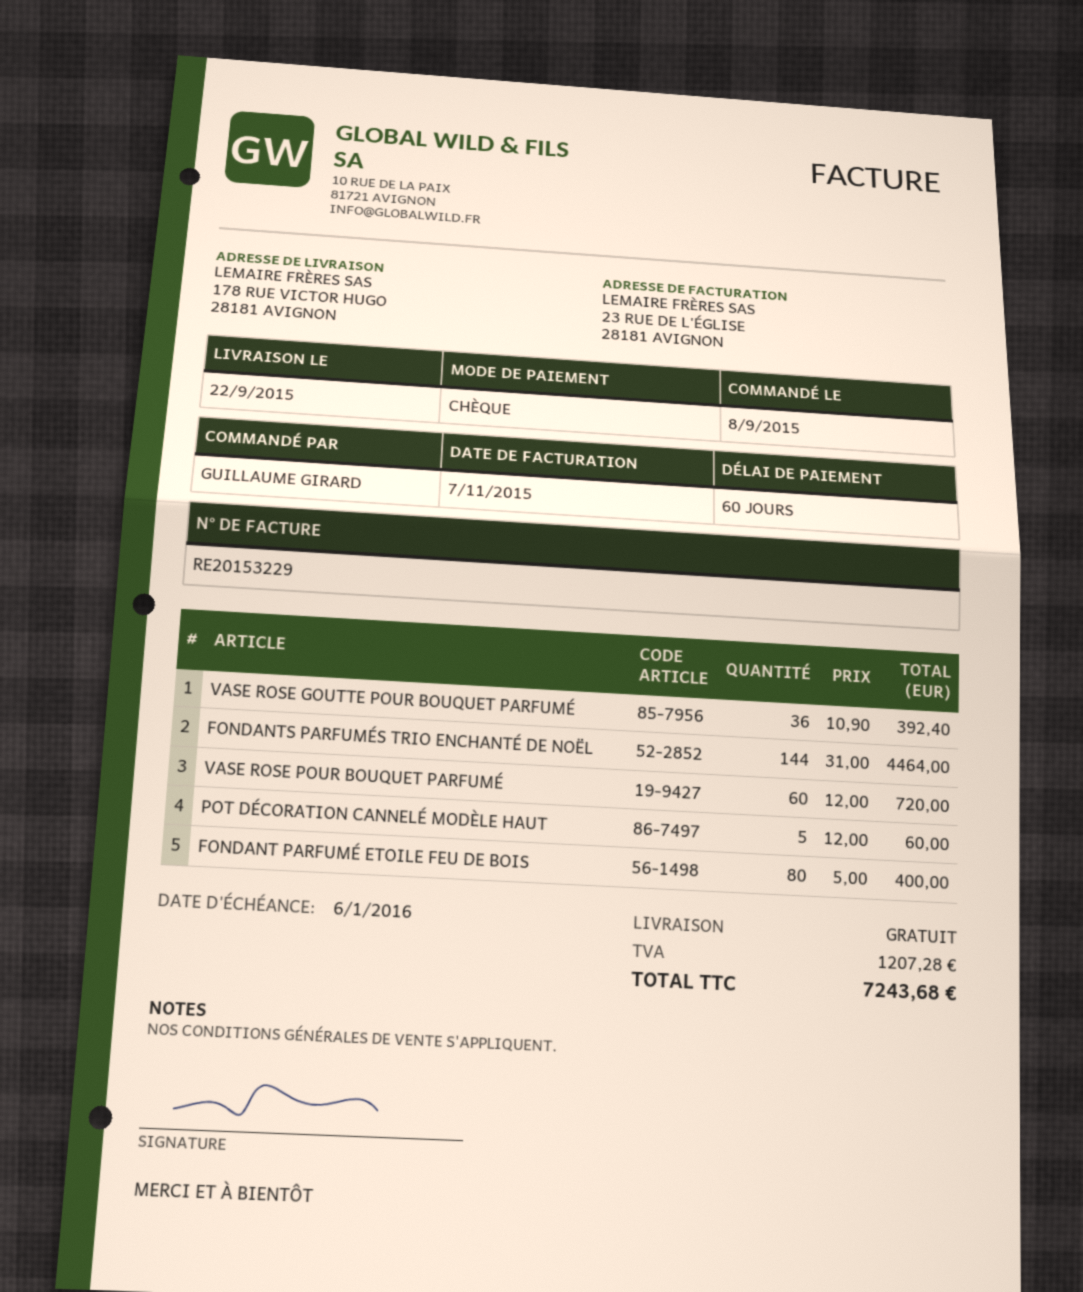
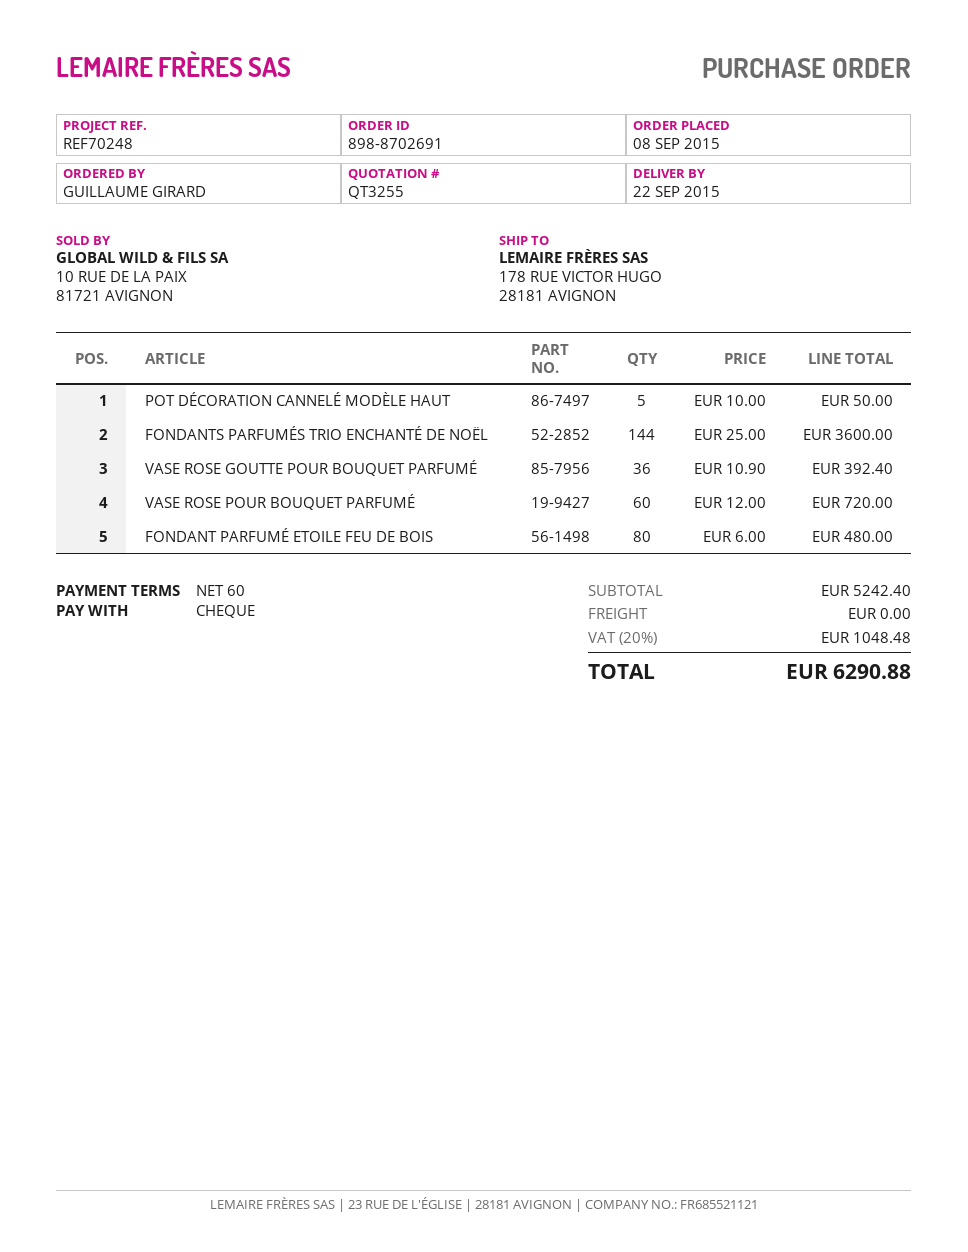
FONDANTS PARFUMÉS TRIO ENCHANTÉ DE NOËL: 144 x 31.00 = 4464.00 -> 144 x 25.00 = 3600.00
POT DÉCORATION CANNELÉ MODÈLE HAUT: 5 x 12.00 = 60.00 -> 5 x 10.00 = 50.00
FONDANT PARFUMÉ ETOILE FEU DE BOIS: 80 x 5.00 = 400.00 -> 80 x 6.00 = 480.00
tax: 1207.28 -> 1048.48
total: 7243.68 -> 6290.88

